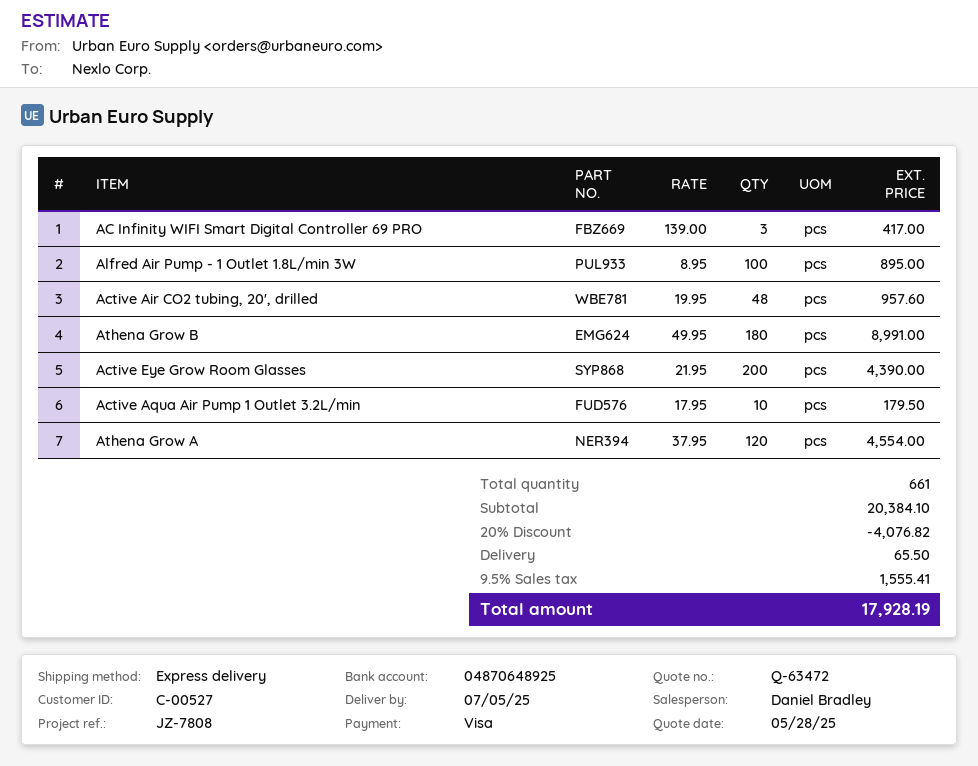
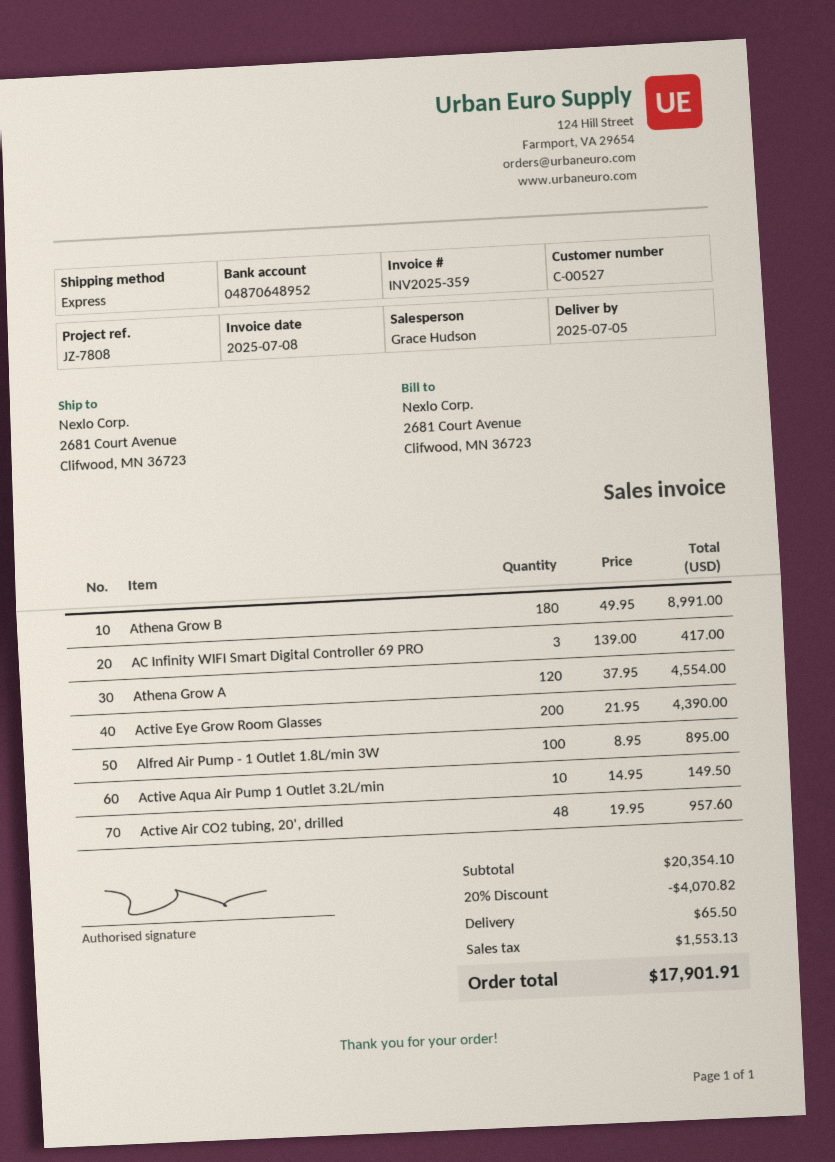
sales rep: Daniel Bradley -> Grace Hudson
bank account: 04870648925 -> 04870648952
Active Aqua Air Pump 1 Outlet 3.2L/min: 10 x 17.95 = 179.50 -> 10 x 14.95 = 149.50
subtotal: 20384.10 -> 20354.10
discount: 20% = 4076.82 -> 20% = 4070.82
tax: 1555.41 -> 1553.13
total: 17928.19 -> 17901.91

